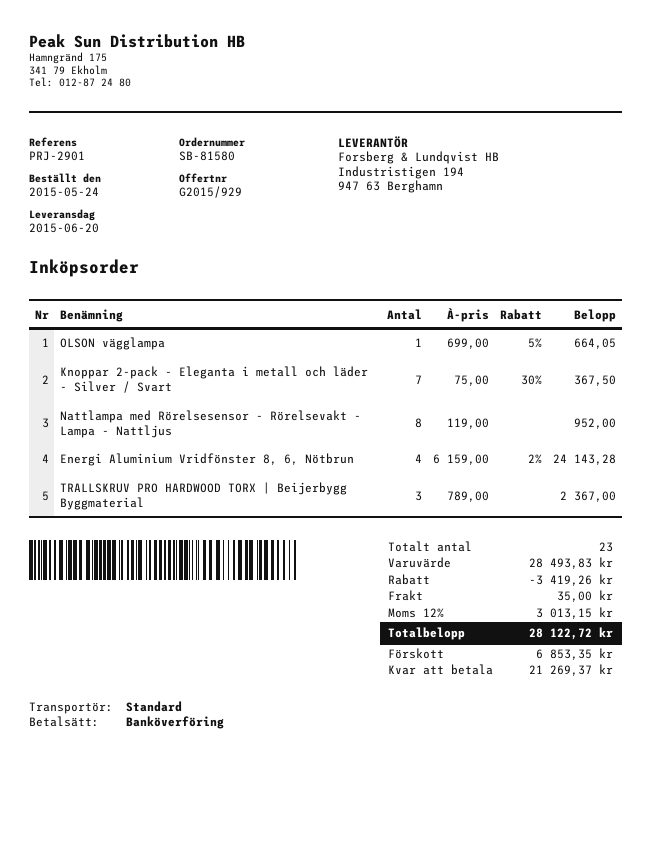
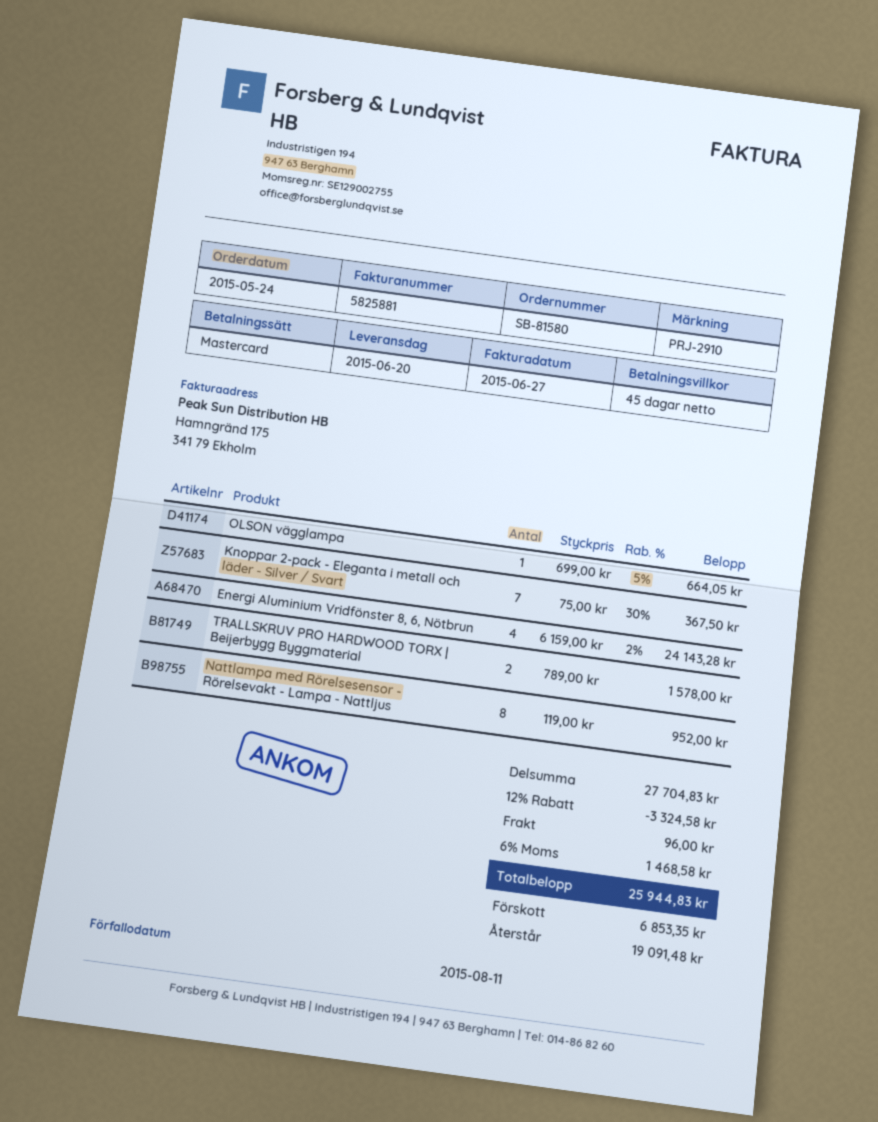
reference: PRJ-2901 -> PRJ-2910
payment method: bank transfer -> Mastercard
TRALLSKRUV PRO HARDWOOD TORX | Beijerbygg Byggmaterial: 3 x 789.00 = 2367.00 -> 2 x 789.00 = 1578.00
subtotal: 28493.83 -> 27704.83
discount: 3419.26 -> 3324.58
shipping: 35.00 -> 96.00
tax: 12% = 3013.15 -> 6% = 1468.58
total: 28122.72 -> 25944.83
balance: 21269.37 -> 19091.48

